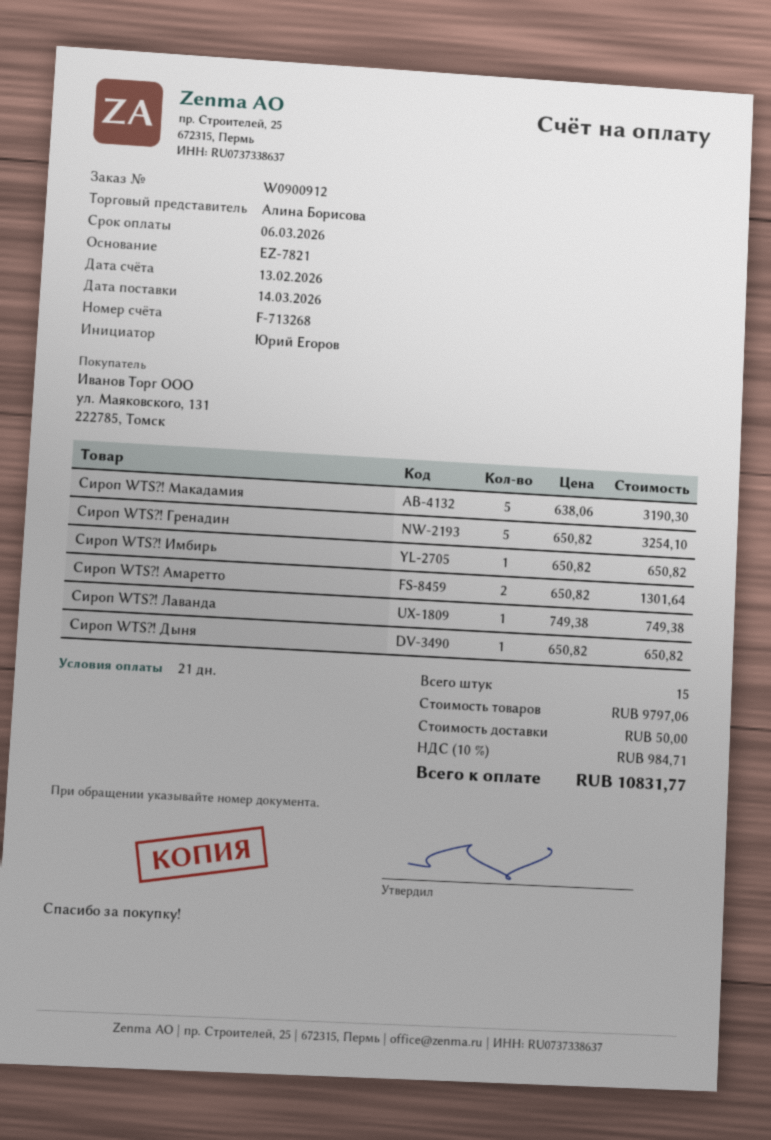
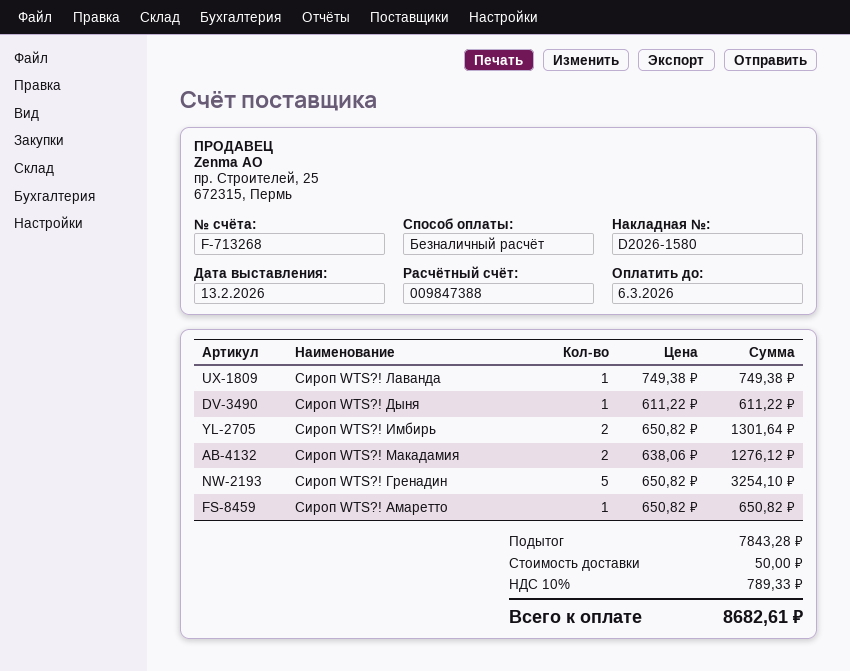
Сироп WTS?! Макадамия: 5 x 638.06 = 3190.30 -> 2 x 638.06 = 1276.12
Сироп WTS?! Имбирь: 1 x 650.82 = 650.82 -> 2 x 650.82 = 1301.64
Сироп WTS?! Амаретто: 2 x 650.82 = 1301.64 -> 1 x 650.82 = 650.82
Сироп WTS?! Дыня: 1 x 650.82 = 650.82 -> 1 x 611.22 = 611.22
subtotal: 9797.06 -> 7843.28
tax: 10% = 984.71 -> 10% = 789.33
total: 10831.77 -> 8682.61

